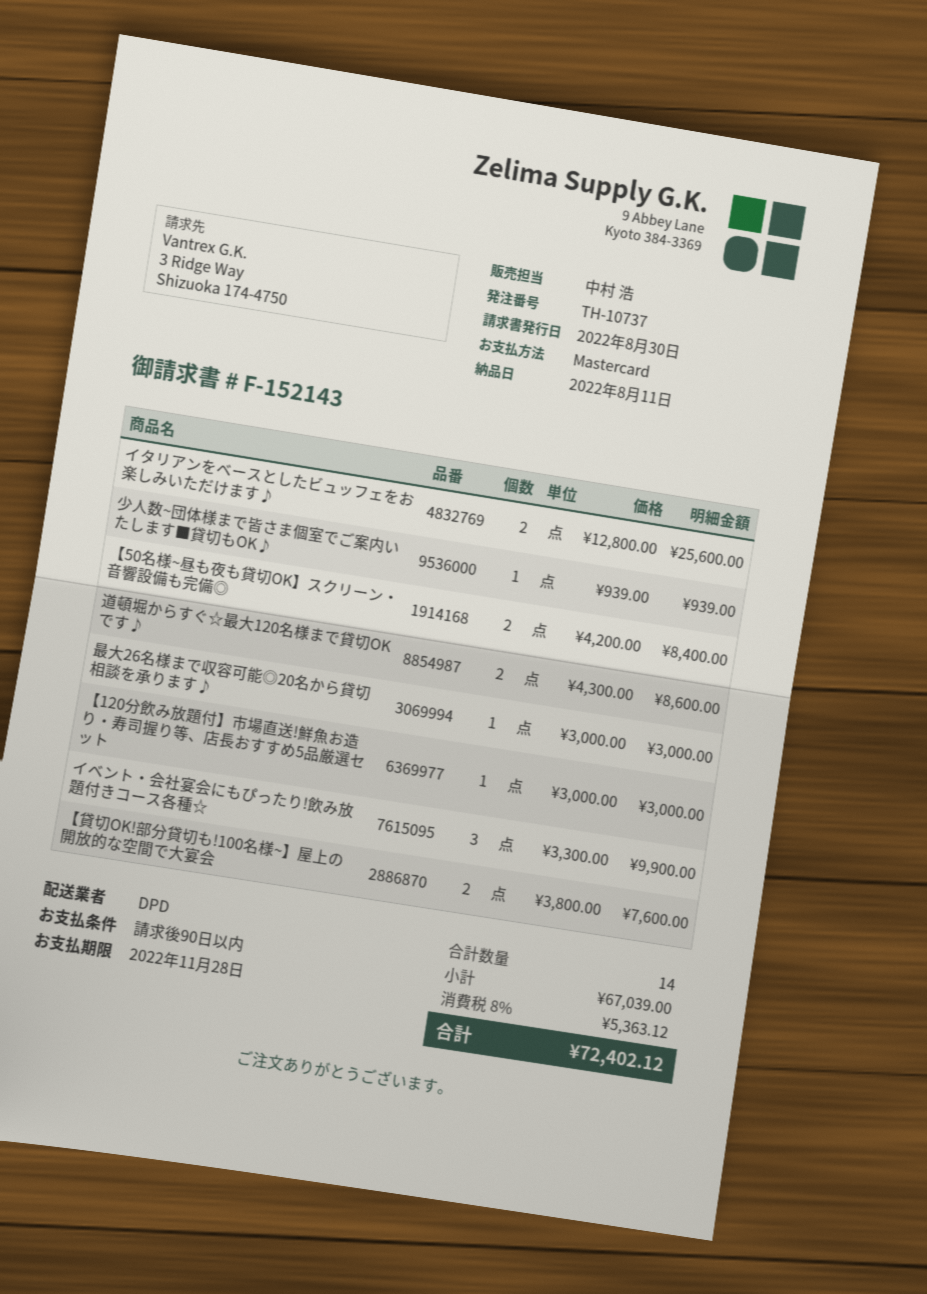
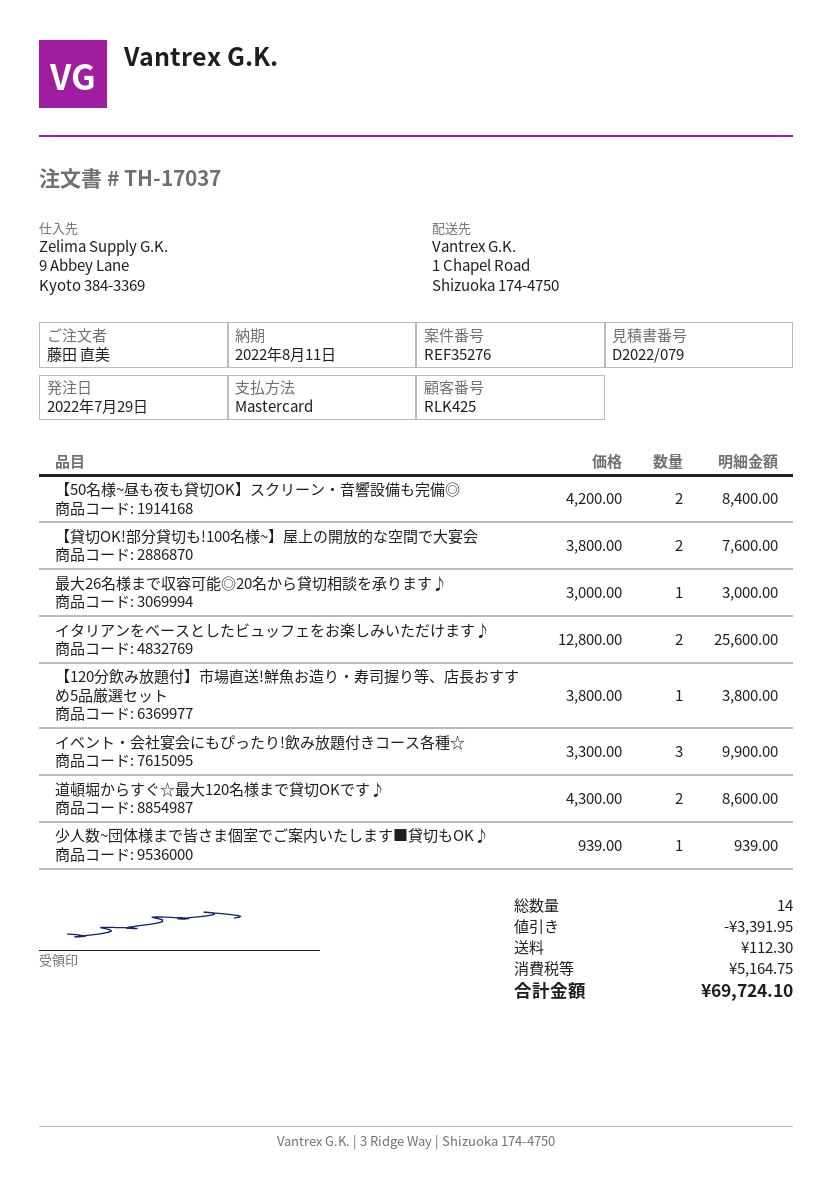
order number: TH-10737 -> TH-17037
【120分飲み放題付】市場直送!鮮魚お造り・寿司握り等、店長おすすめ5品厳選セット: 1 x 3000.00 = 3000.00 -> 1 x 3800.00 = 3800.00
discount: none -> 3391.95
shipping: none -> 112.30
tax: 5363.12 -> 5164.75
total: 72402.12 -> 69724.10

